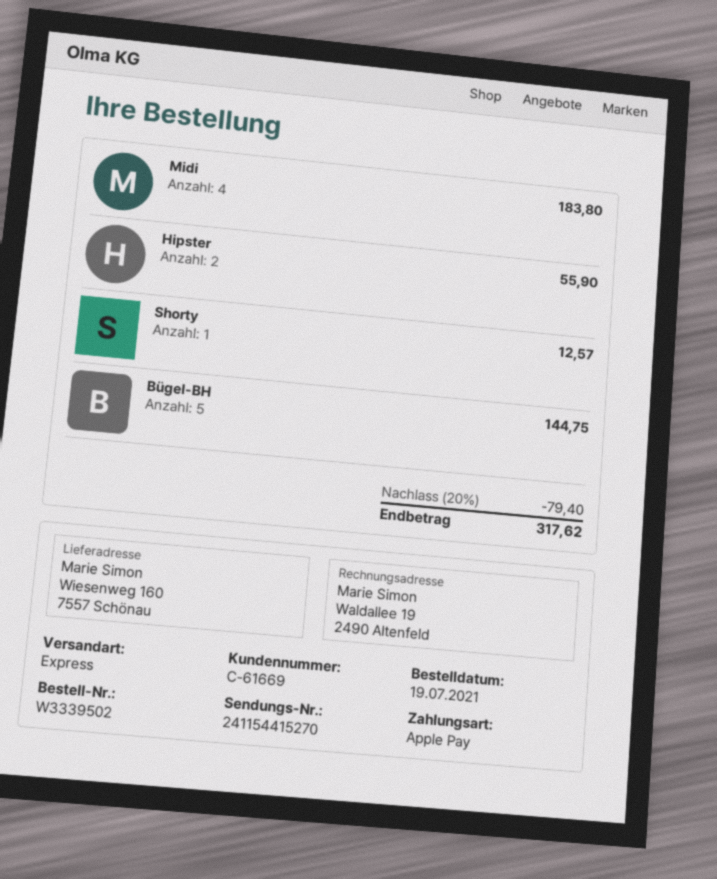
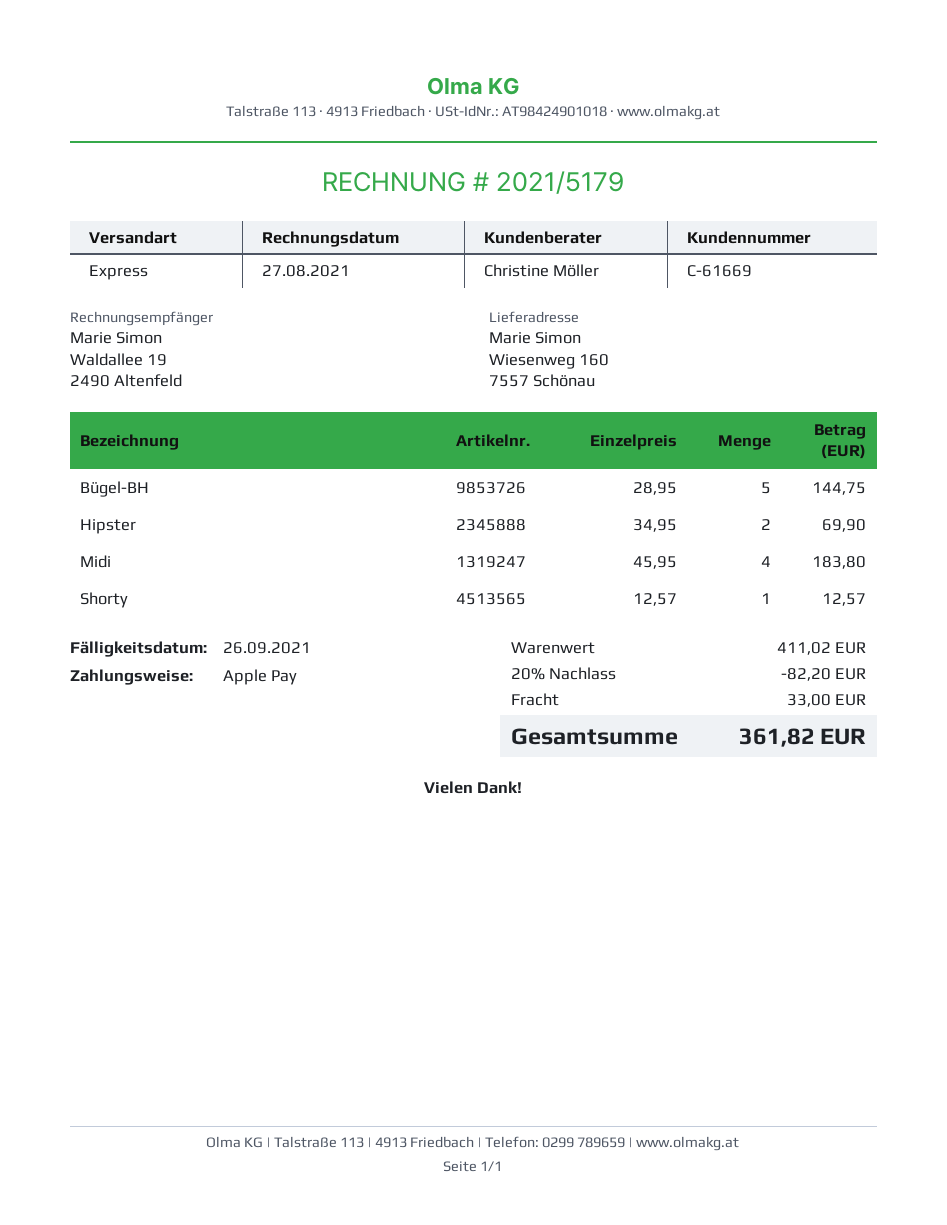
Hipster: 2 for 55.90 -> 2 for 69.90
discount: 20% = 79.40 -> 20% = 82.20
shipping: none -> 33.00
total: 317.62 -> 361.82

